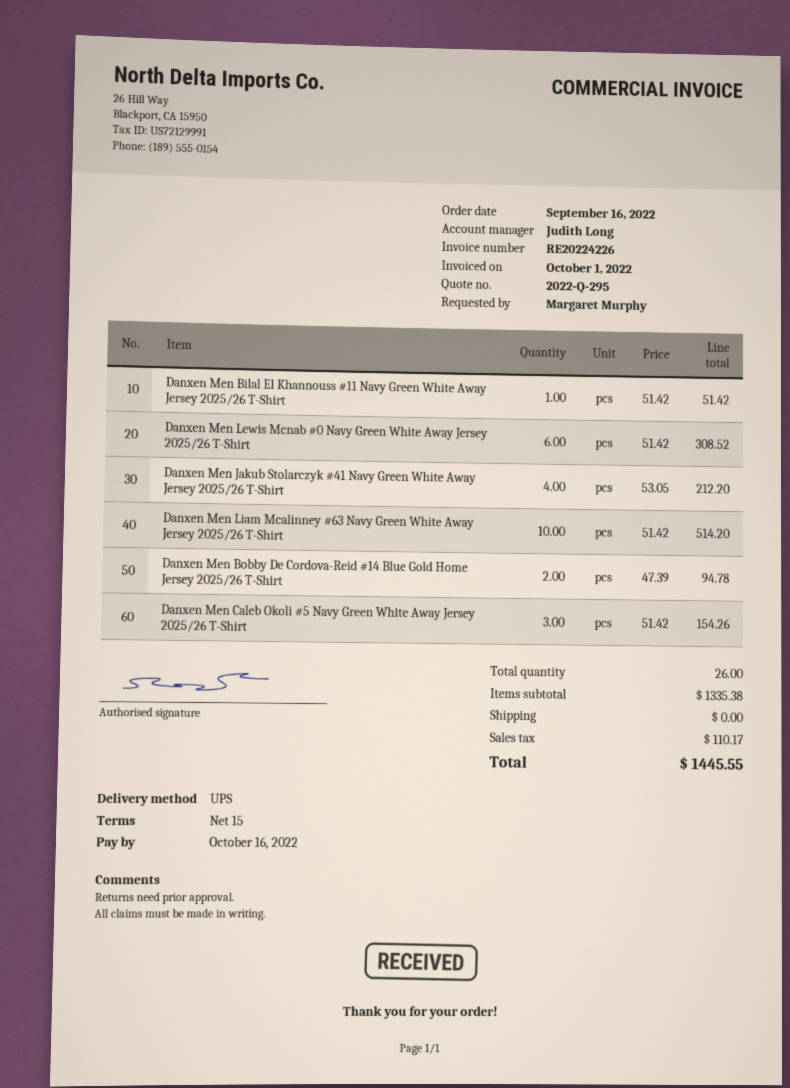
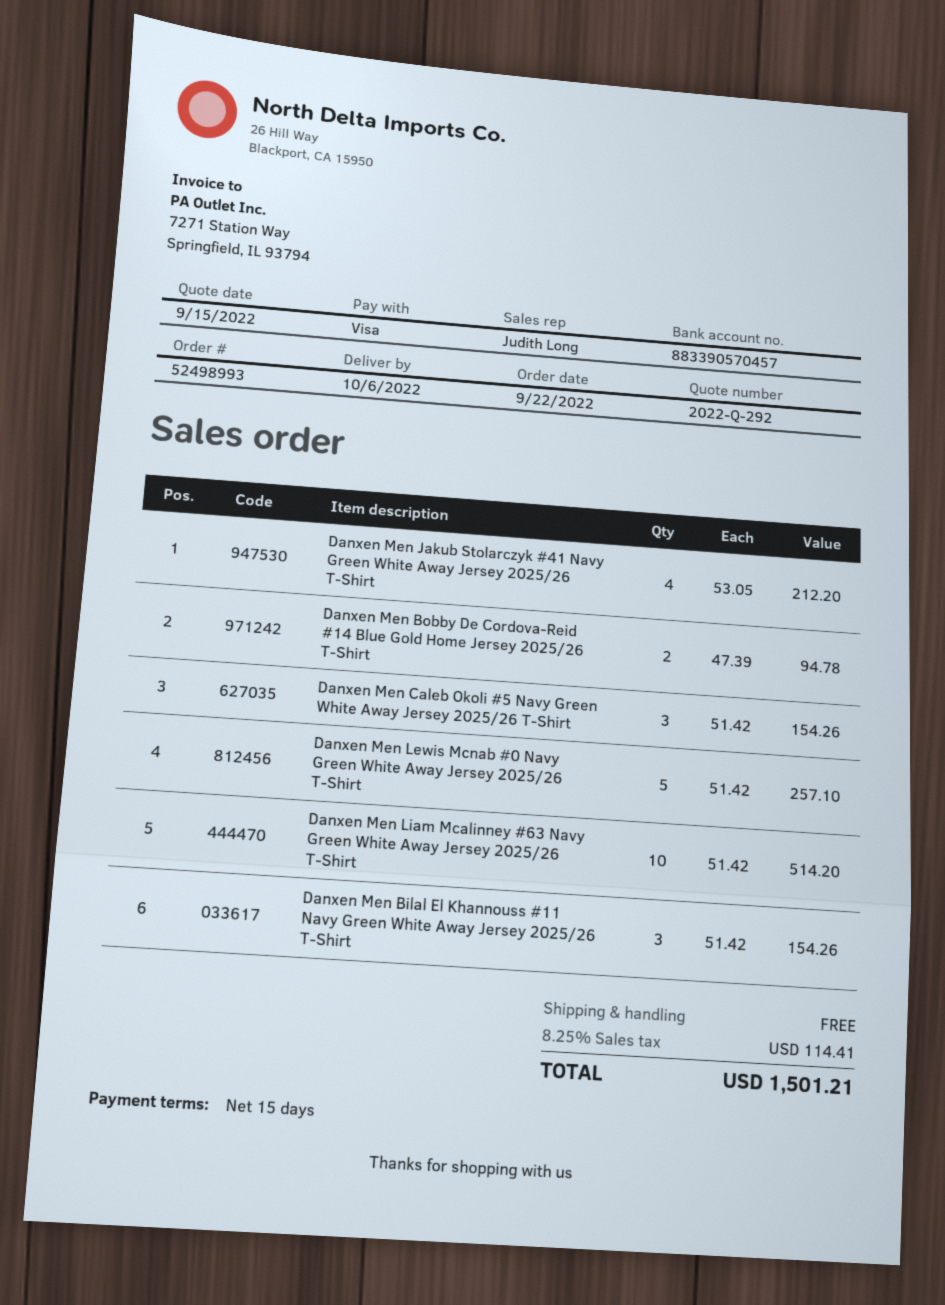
quote number: 2022-Q-295 -> 2022-Q-292
order date: 2022-09-16 -> 2022-09-22
Danxen Men Bilal El Khannouss #11 Navy Green White Away Jersey 2025/26 T-Shirt: 1 x 51.42 = 51.42 -> 3 x 51.42 = 154.26
Danxen Men Lewis Mcnab #0 Navy Green White Away Jersey 2025/26 T-Shirt: 6 x 51.42 = 308.52 -> 5 x 51.42 = 257.10
tax: 110.17 -> 114.41
total: 1445.55 -> 1501.21

